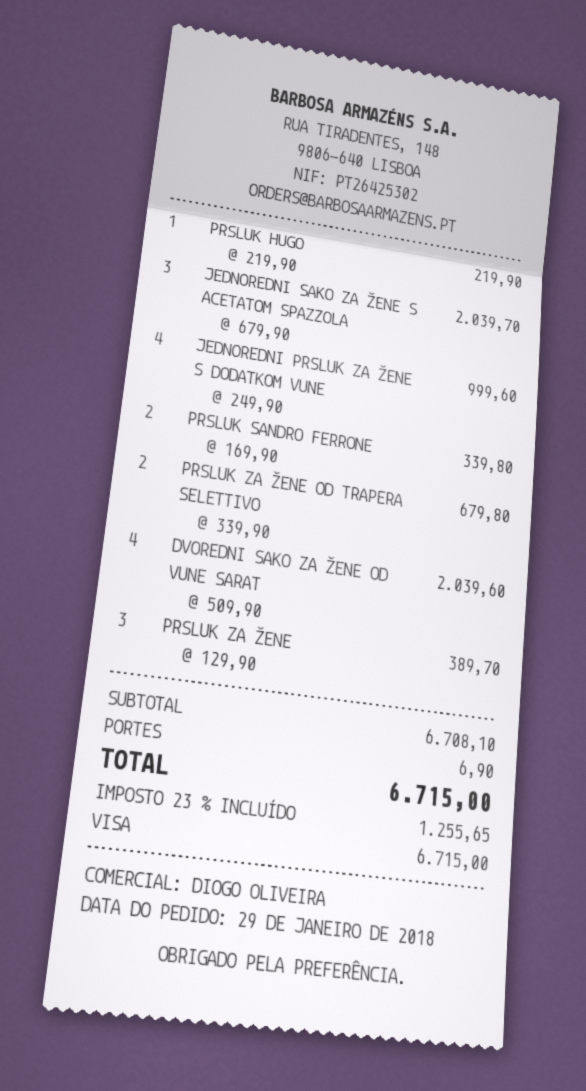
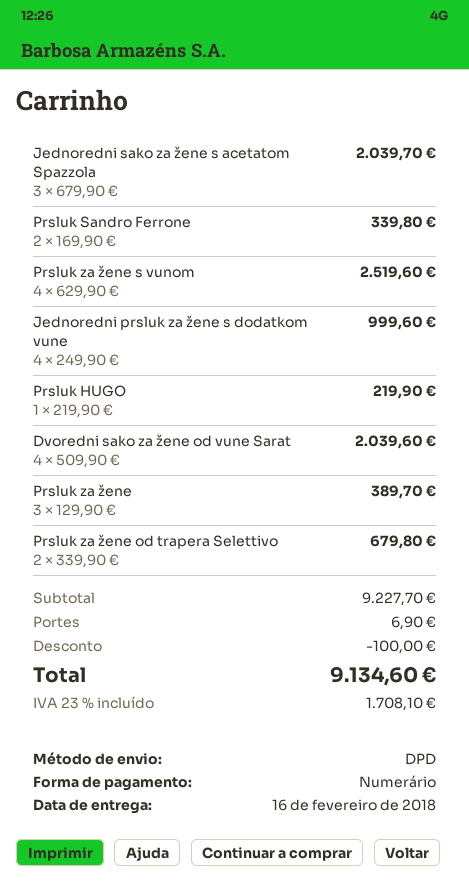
payment method: Visa -> cash
Prsluk za žene s vunom: none -> 4 x 629.90 = 2519.60
subtotal: 6708.10 -> 9227.70
discount: none -> 100.00
tax: 23% = 1255.65 -> 23% = 1708.10
total: 6715.00 -> 9134.60

